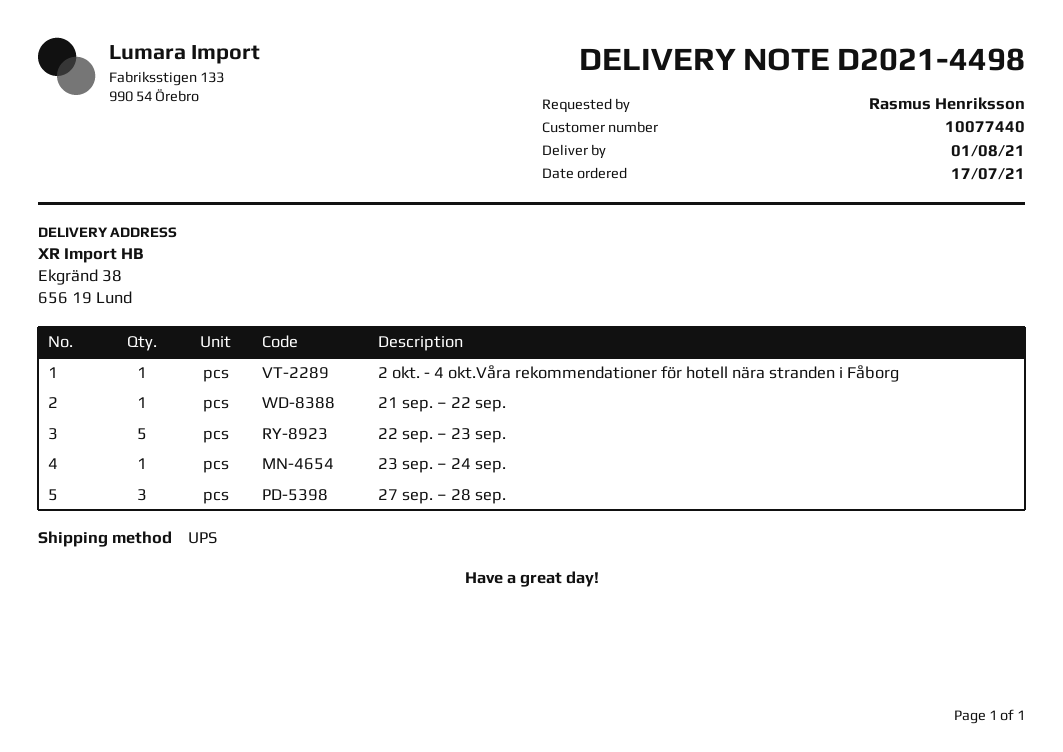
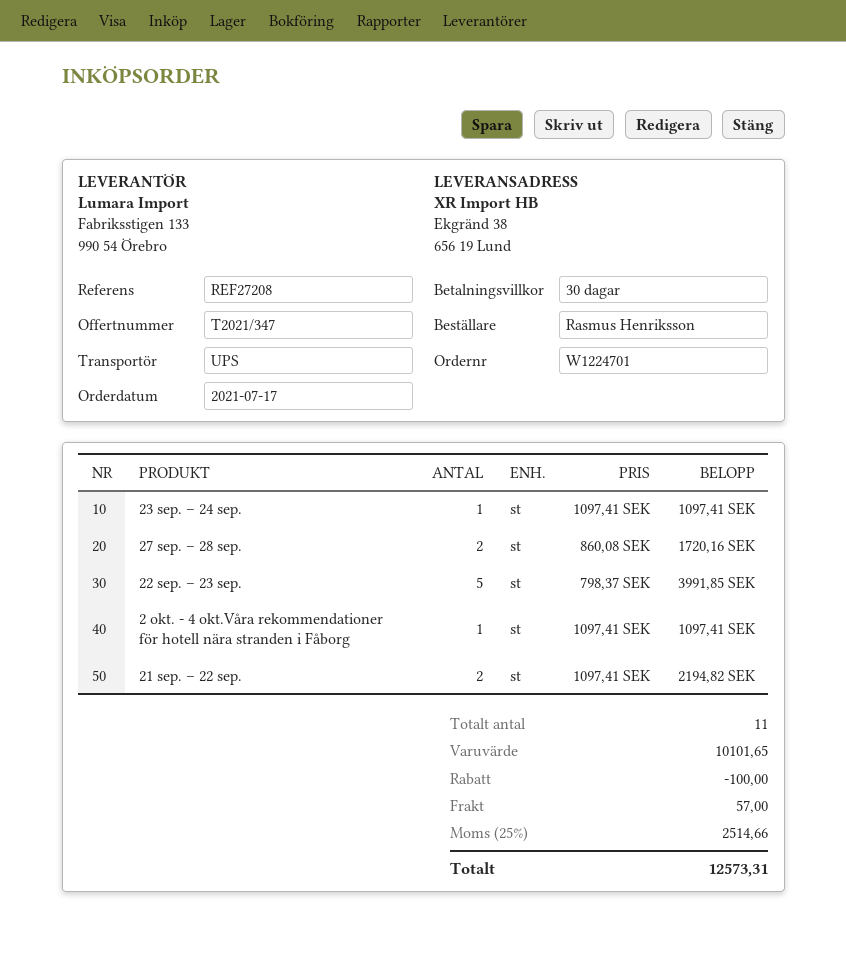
21 sep. – 22 sep.: 1 -> 2
27 sep. – 28 sep.: 3 -> 2

